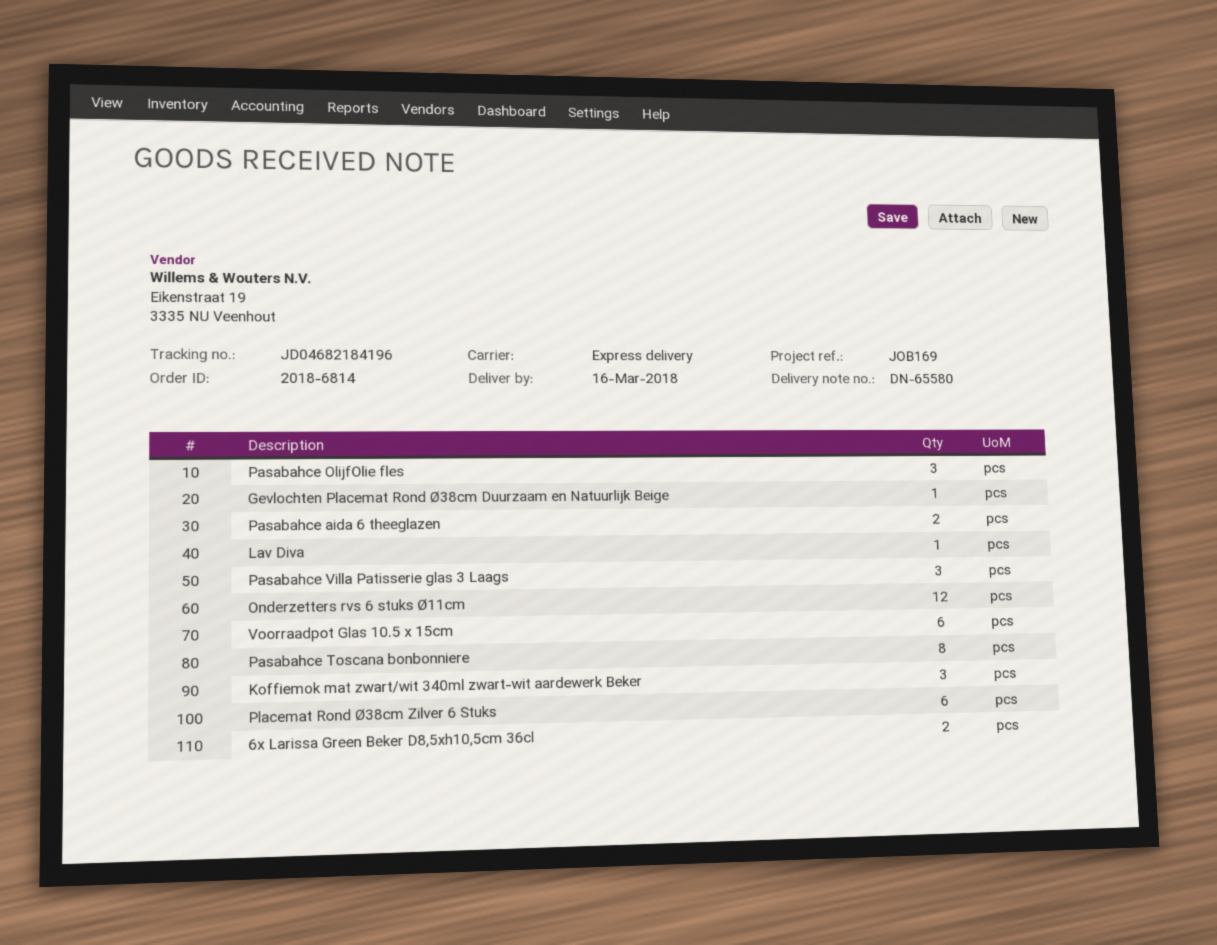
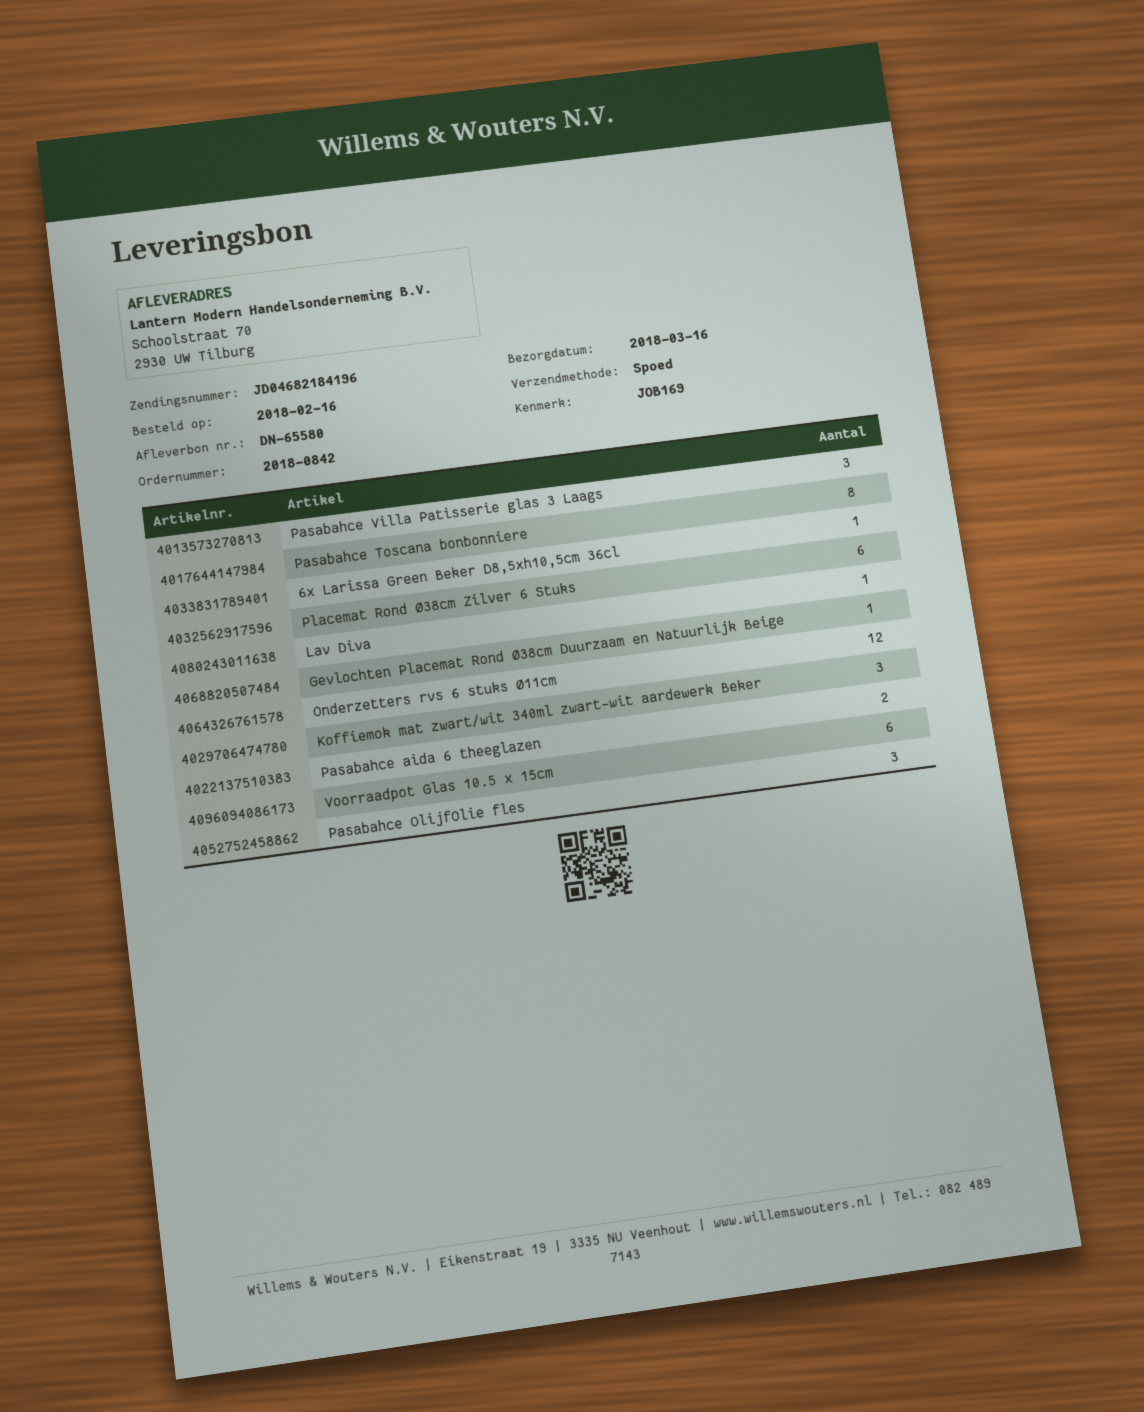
order number: 2018-6814 -> 2018-0842
6x Larissa Green Beker D8,5xh10,5cm 36cl: 2 -> 1

